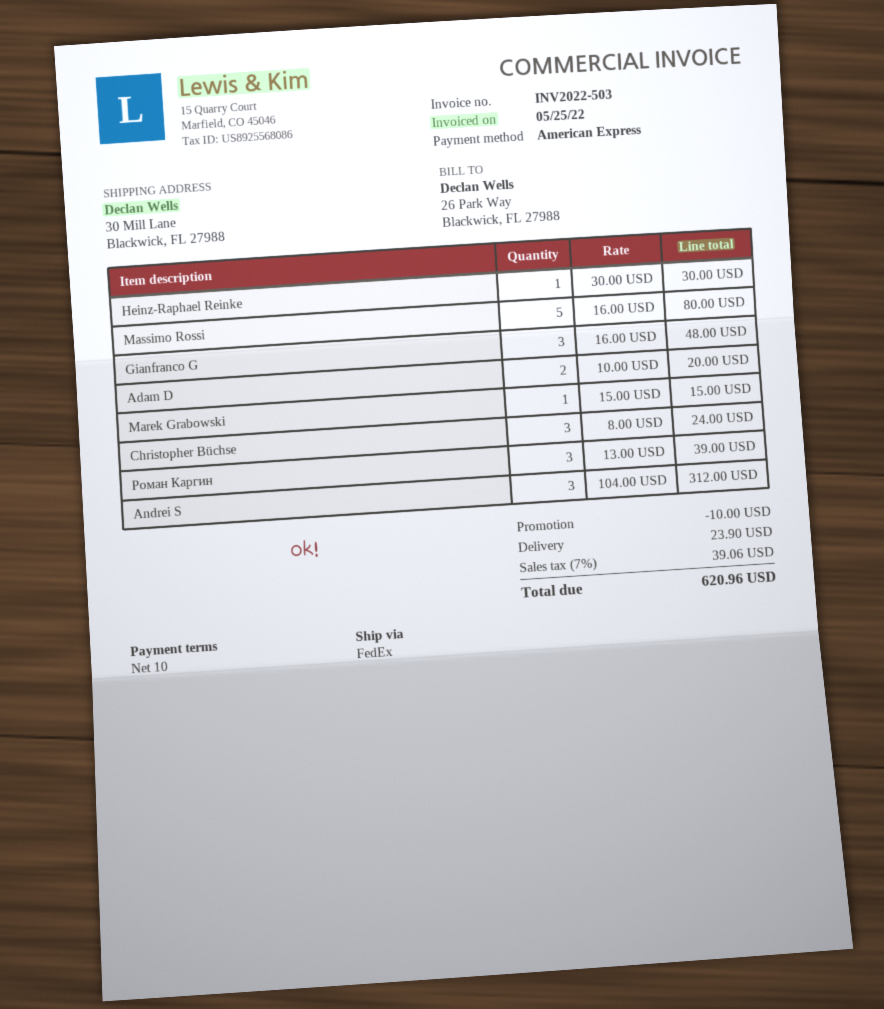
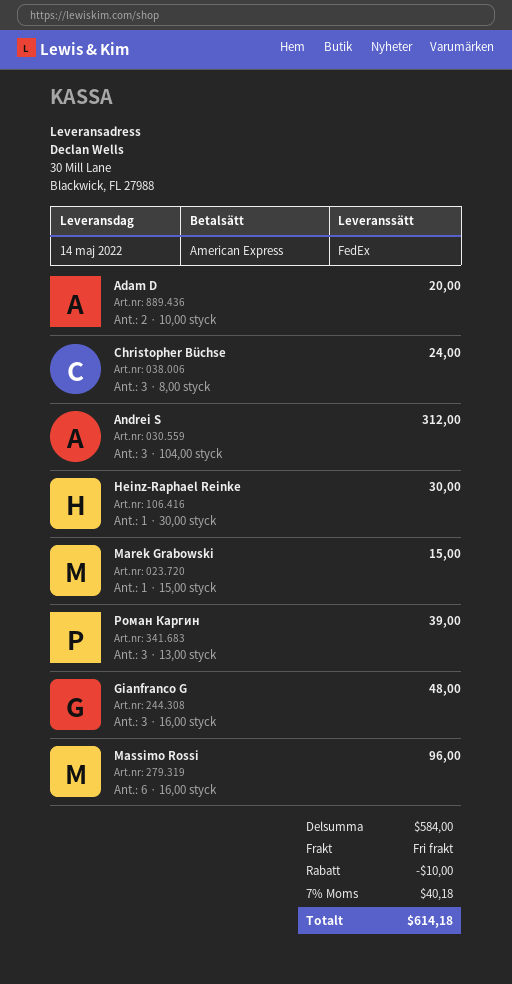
Massimo Rossi: 5 x 16.00 = 80.00 -> 6 x 16.00 = 96.00
shipping: 23.90 -> 0.00
tax: 7% = 39.06 -> 7% = 40.18
total: 620.96 -> 614.18

